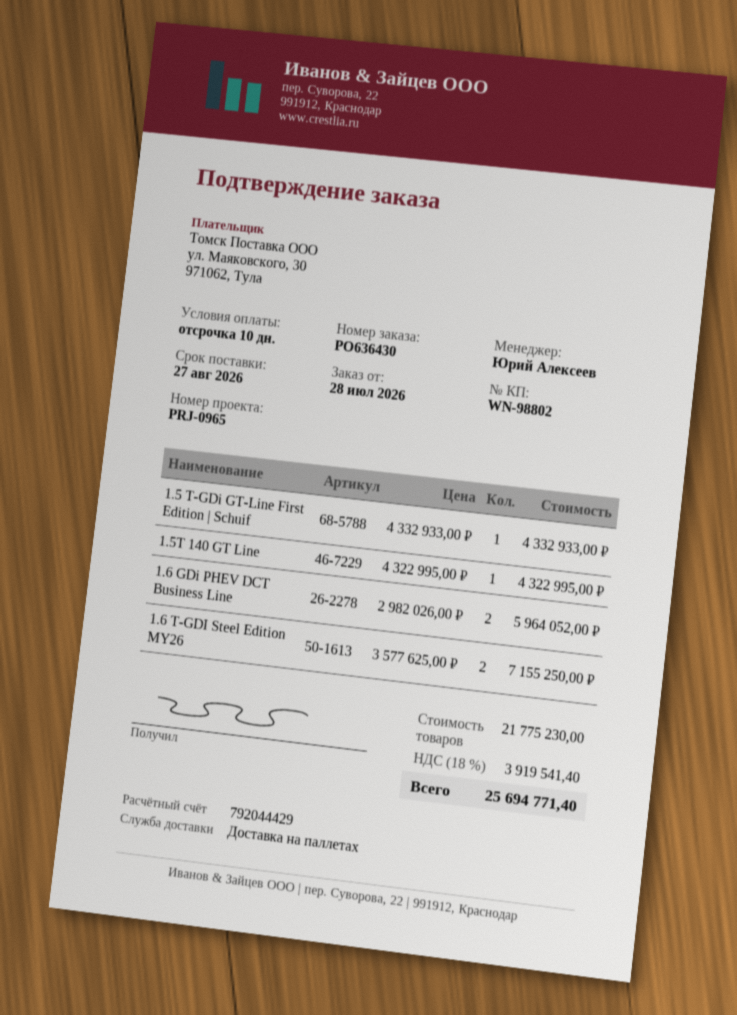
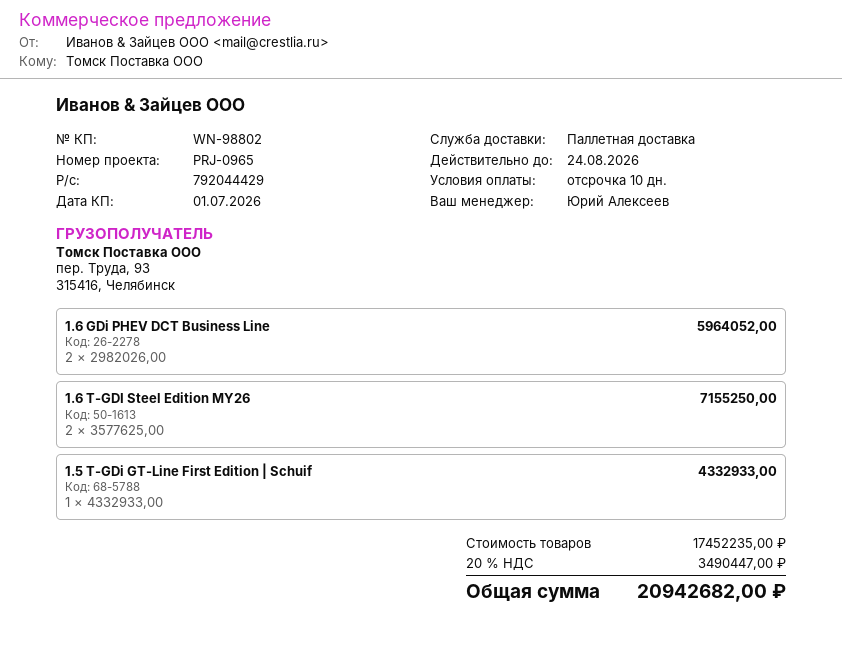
1.5T 140 GT Line: 1 x 4322995.00 = 4322995.00 -> none
subtotal: 21775230.00 -> 17452235.00
tax: 18% = 3919541.40 -> 20% = 3490447.00
total: 25694771.40 -> 20942682.00

